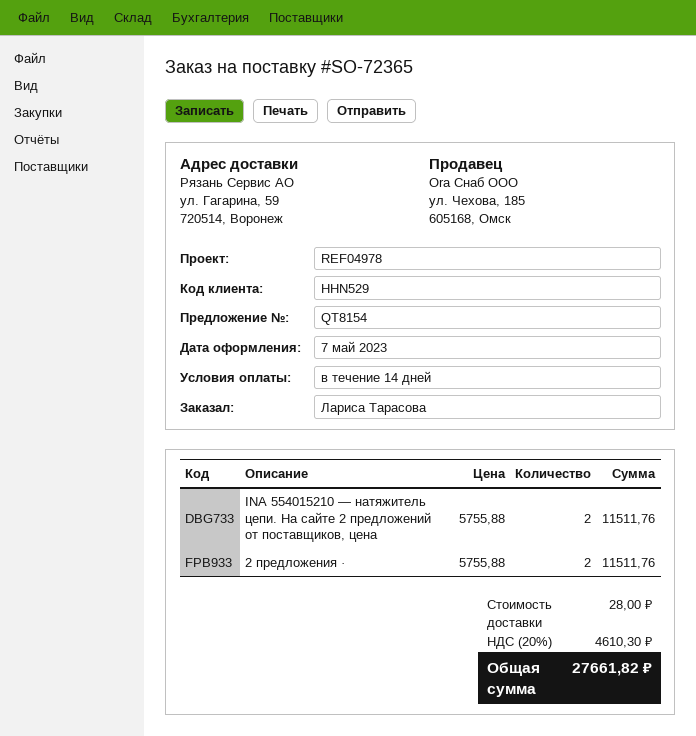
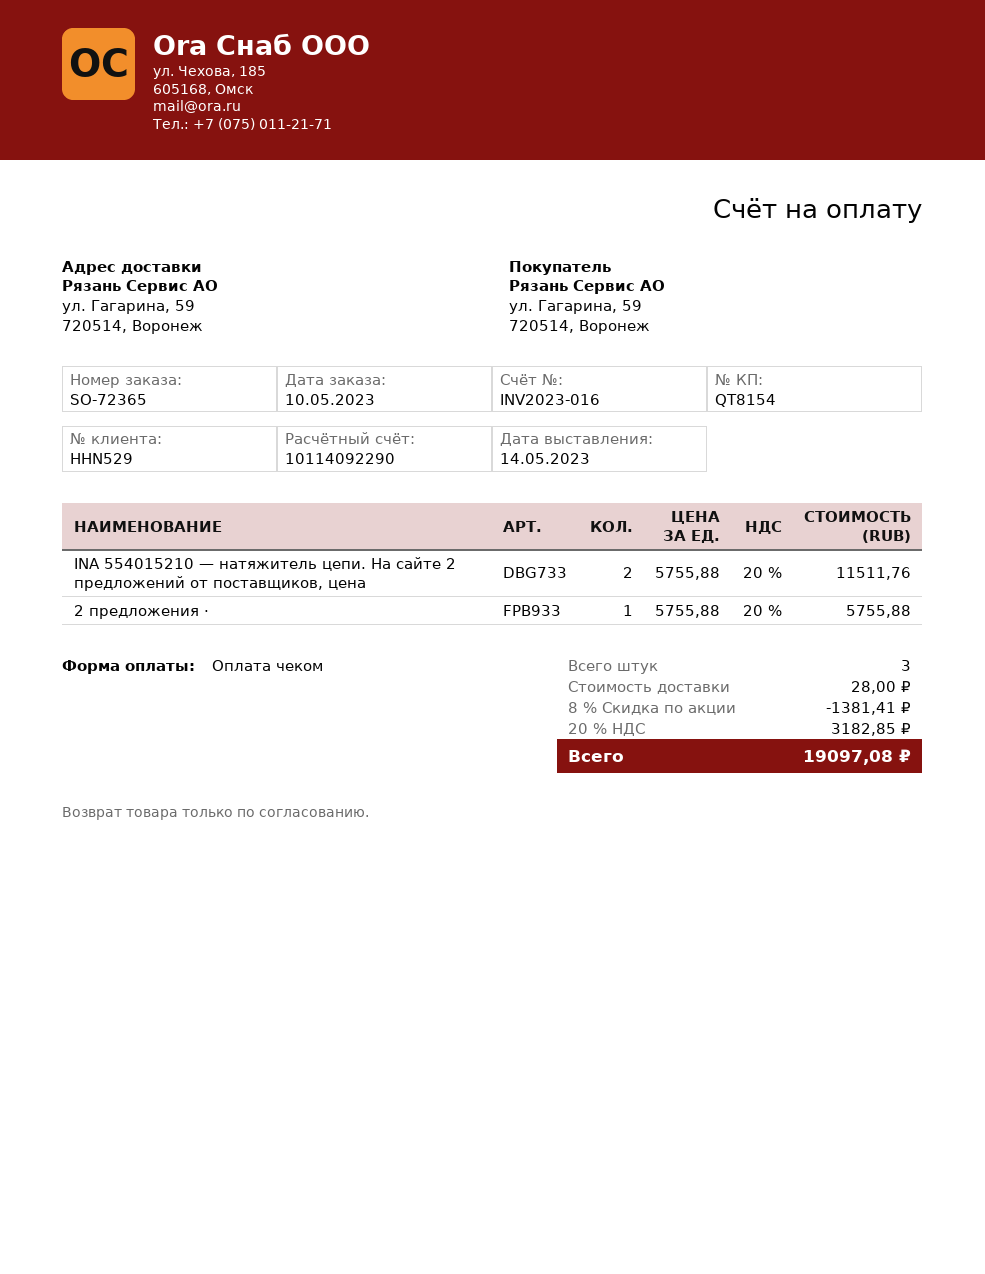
order date: 2023-05-07 -> 2023-05-10
2 предложения ·: 2 x 5755.88 = 11511.76 -> 1 x 5755.88 = 5755.88
discount: none -> 8% = 1381.41
tax: 20% = 4610.30 -> 20% = 3182.85
total: 27661.82 -> 19097.08

